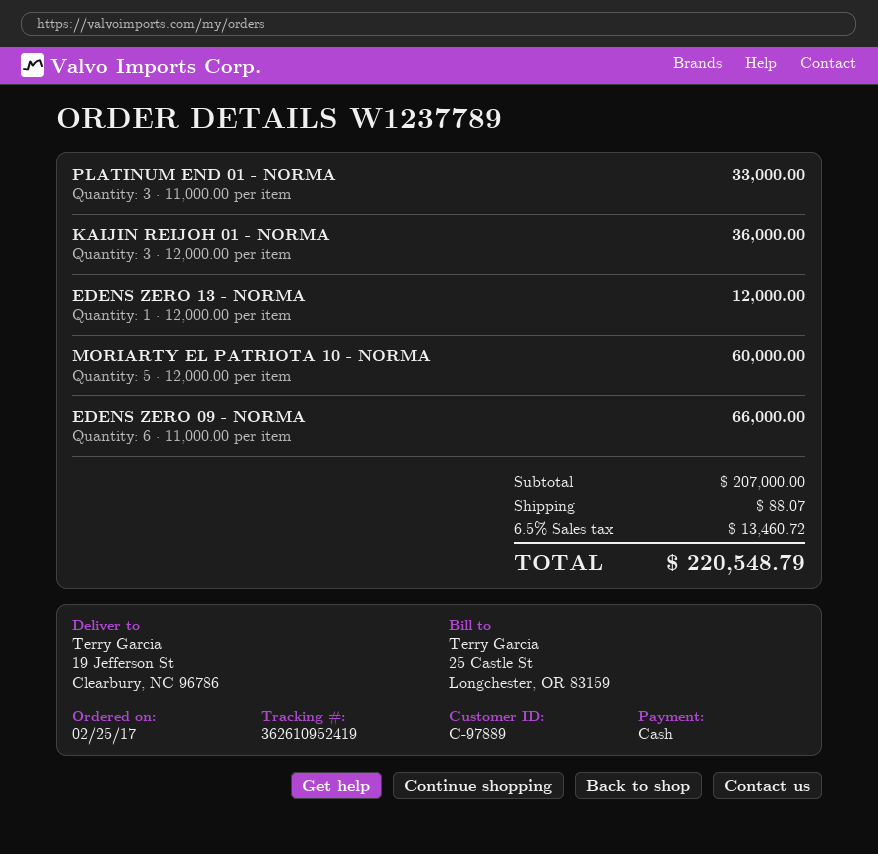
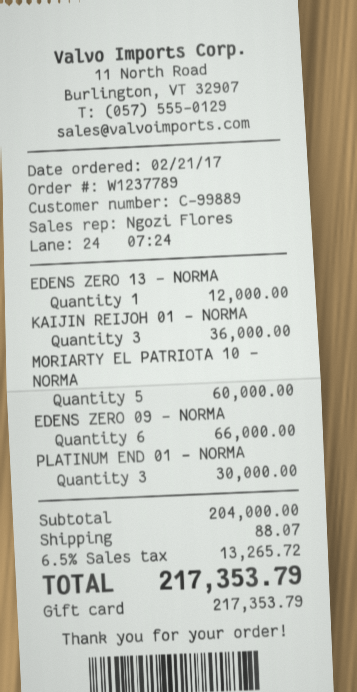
order date: 2017-02-25 -> 2017-02-21
customer number: C-97889 -> C-99889
payment method: cash -> gift card
PLATINUM END 01 - NORMA: 3 for 33000.00 -> 3 for 30000.00
subtotal: 207000.00 -> 204000.00
tax: 6.5% = 13460.72 -> 6.5% = 13265.72
total: 220548.79 -> 217353.79

